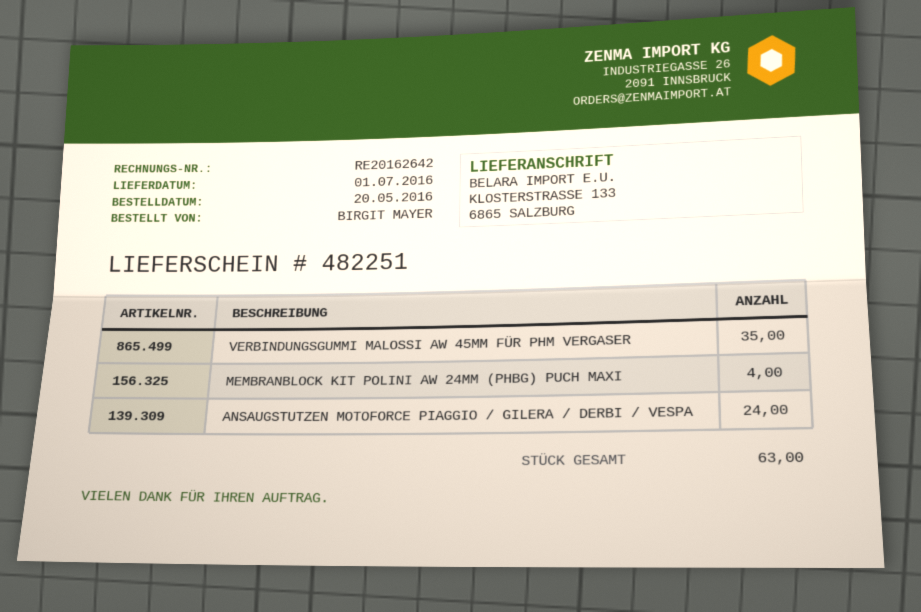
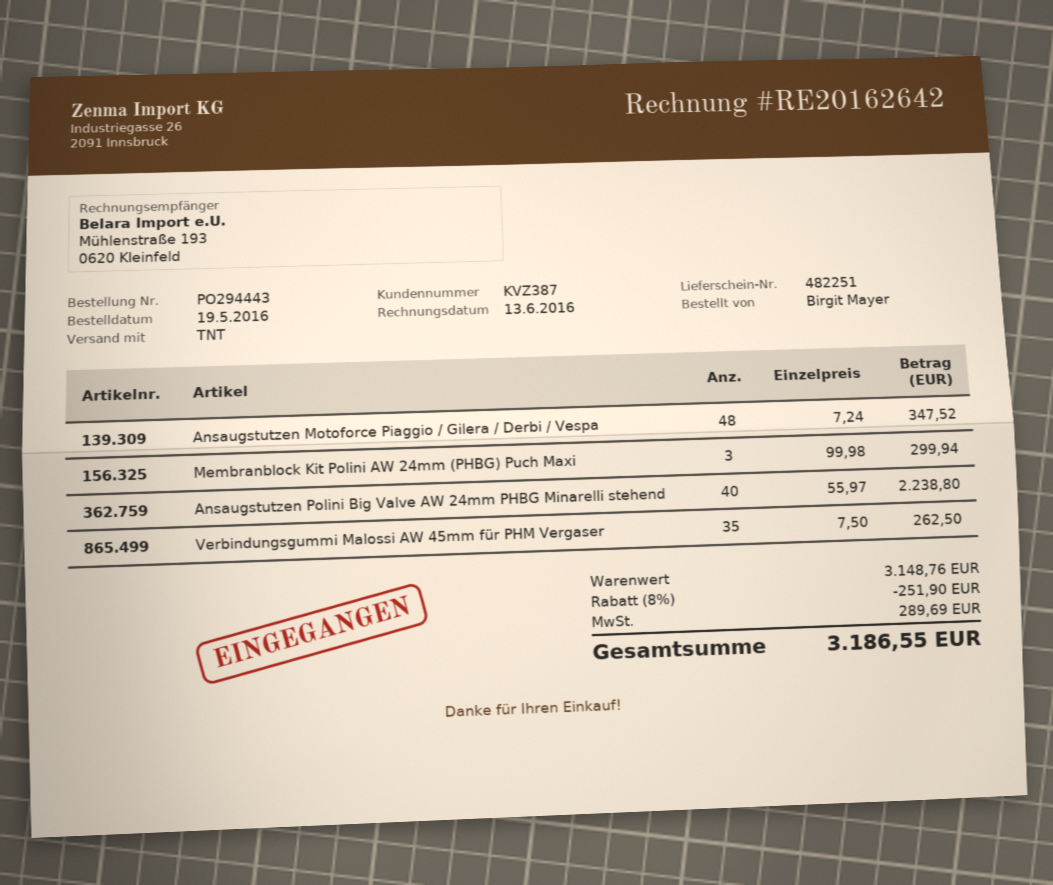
order date: 2016-05-20 -> 2016-05-19
MEMBRANBLOCK KIT POLINI AW 24MM (PHBG) PUCH MAXI: 4 -> 3
ANSAUGSTUTZEN MOTOFORCE PIAGGIO / GILERA / DERBI / VESPA: 24 -> 48
Ansaugstutzen Polini Big Valve AW 24mm PHBG Minarelli stehend: none -> 40

